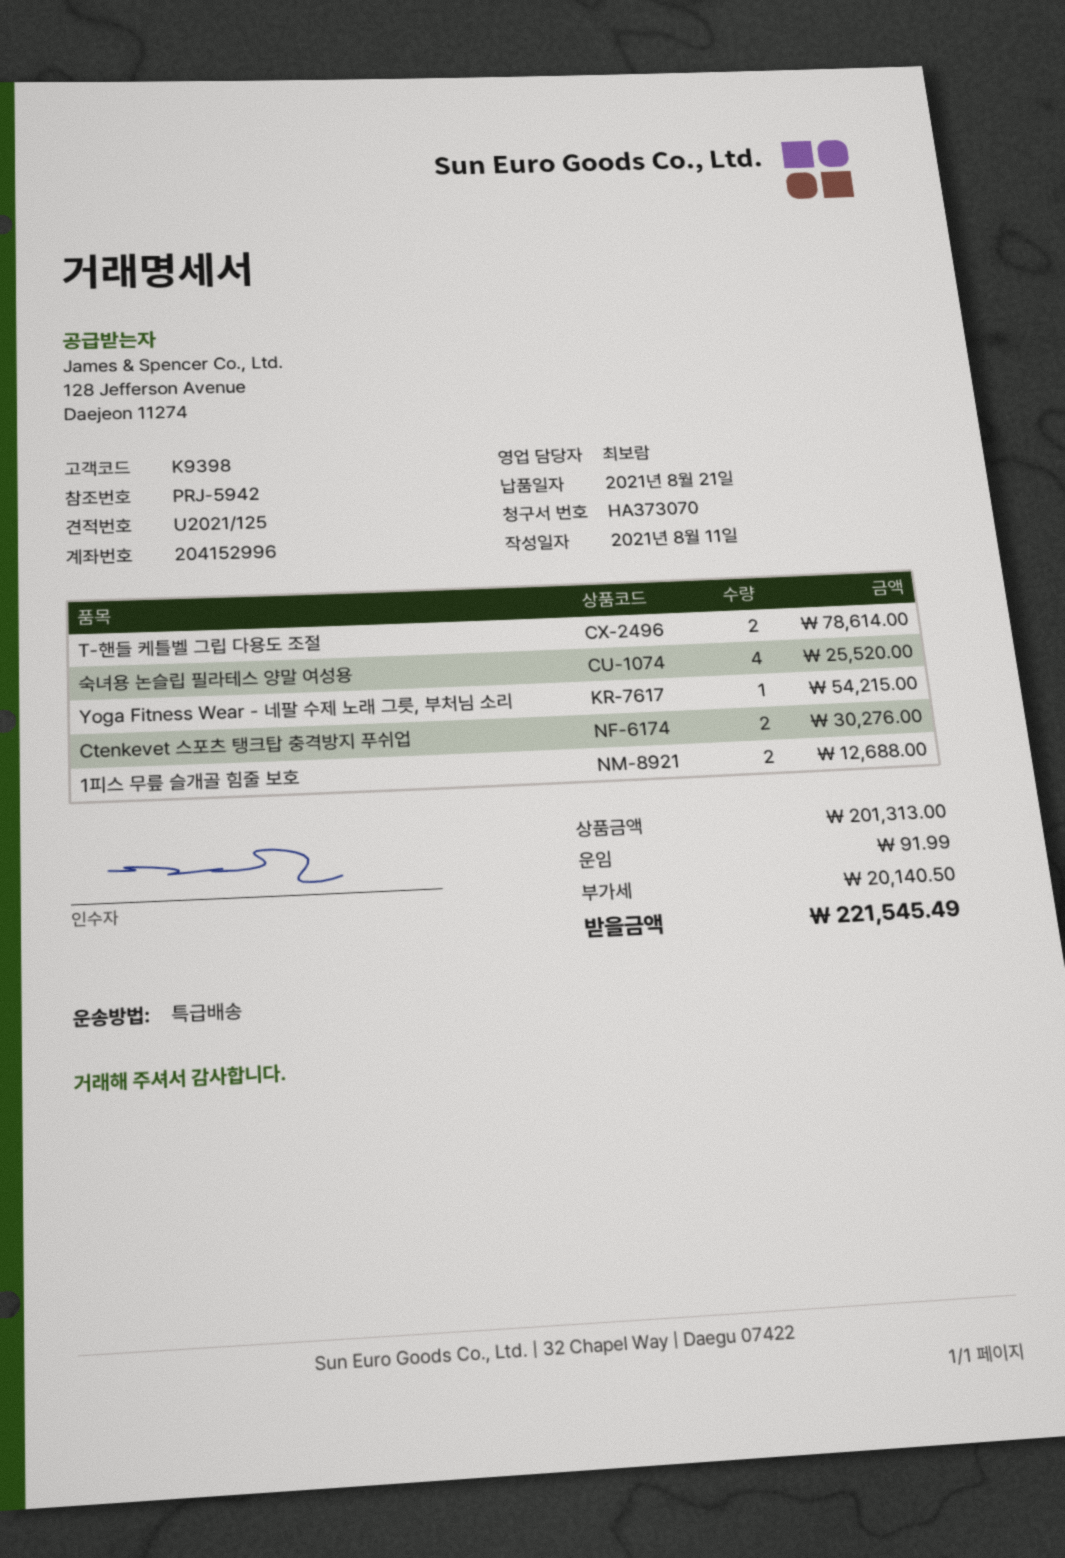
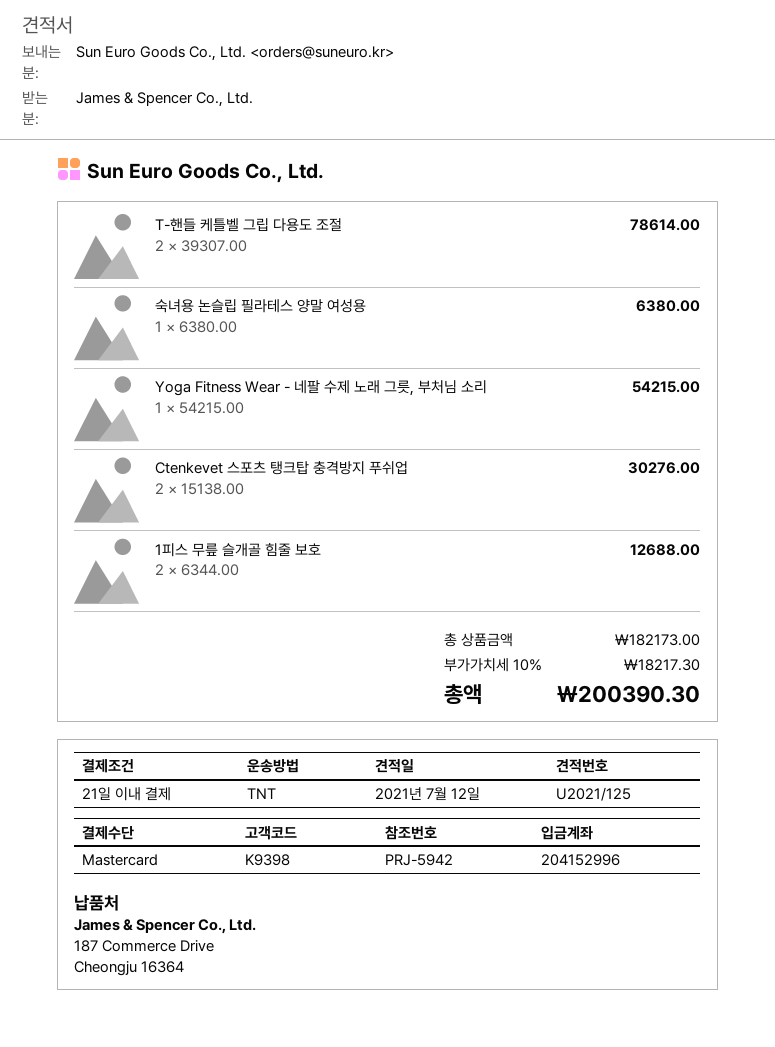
shipping method: express -> TNT
숙녀용 논슬립 필라테스 양말 여성용: 4 for 25520.00 -> 1 for 6380.00
subtotal: 201313.00 -> 182173.00
shipping: 91.99 -> none
tax: 20140.50 -> 18217.30
total: 221545.49 -> 200390.30

